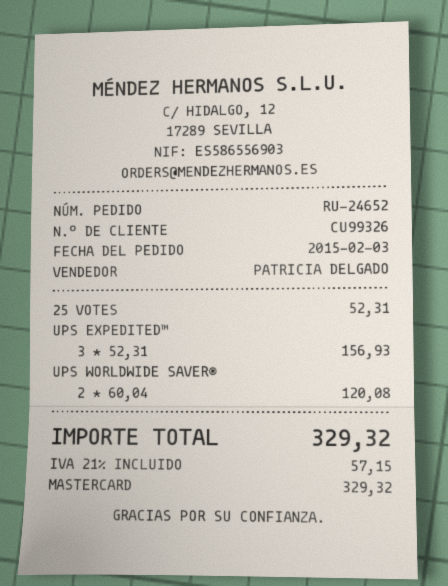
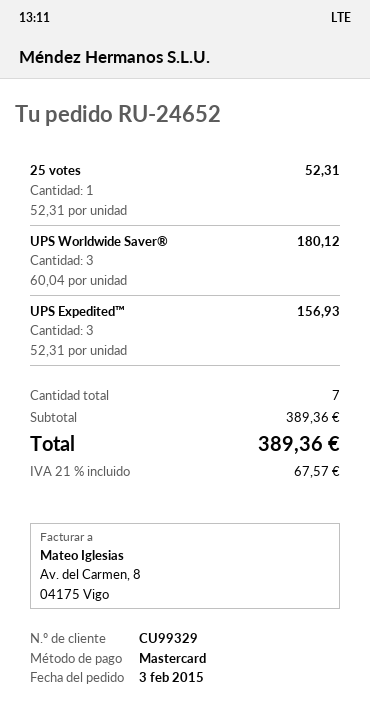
customer number: CU99326 -> CU99329
UPS WORLDWIDE SAVER®: 2 x 60.04 = 120.08 -> 3 x 60.04 = 180.12
tax: 21% = 57.15 -> 21% = 67.57
total: 329.32 -> 389.36

